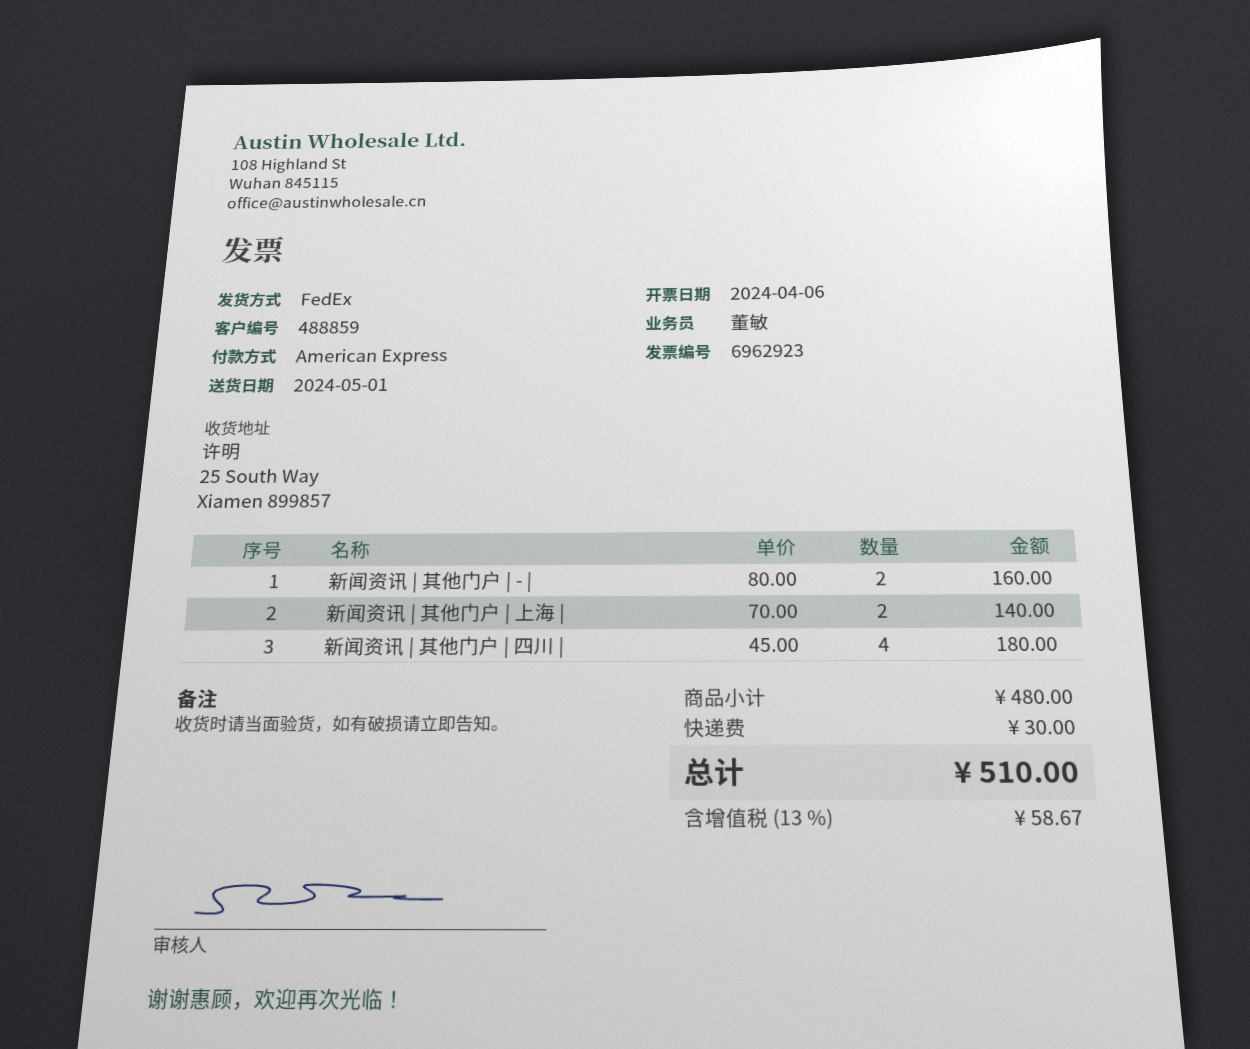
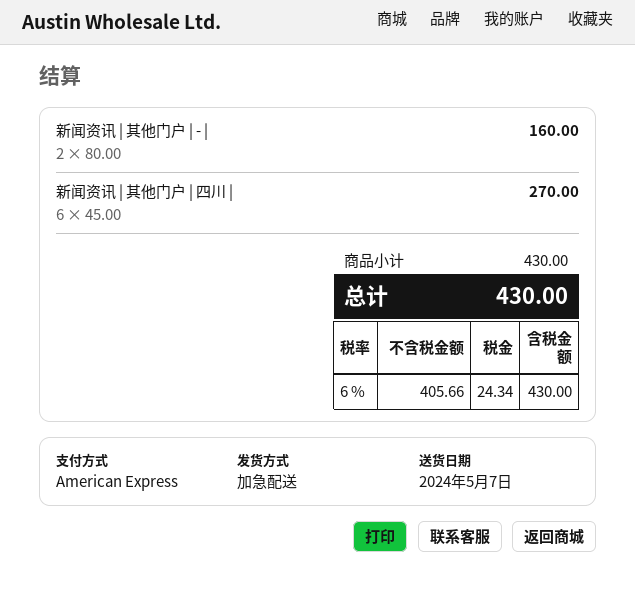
delivery date: 2024-05-01 -> 2024-05-07
shipping method: FedEx -> express
新闻资讯 | 其他门户 | 上海 |: 2 x 70.00 = 140.00 -> none
新闻资讯 | 其他门户 | 四川 |: 4 x 45.00 = 180.00 -> 6 x 45.00 = 270.00
subtotal: 480.00 -> 430.00
shipping: 30.00 -> none
tax: 13% = 58.67 -> 6% = 24.34
total: 510.00 -> 430.00

